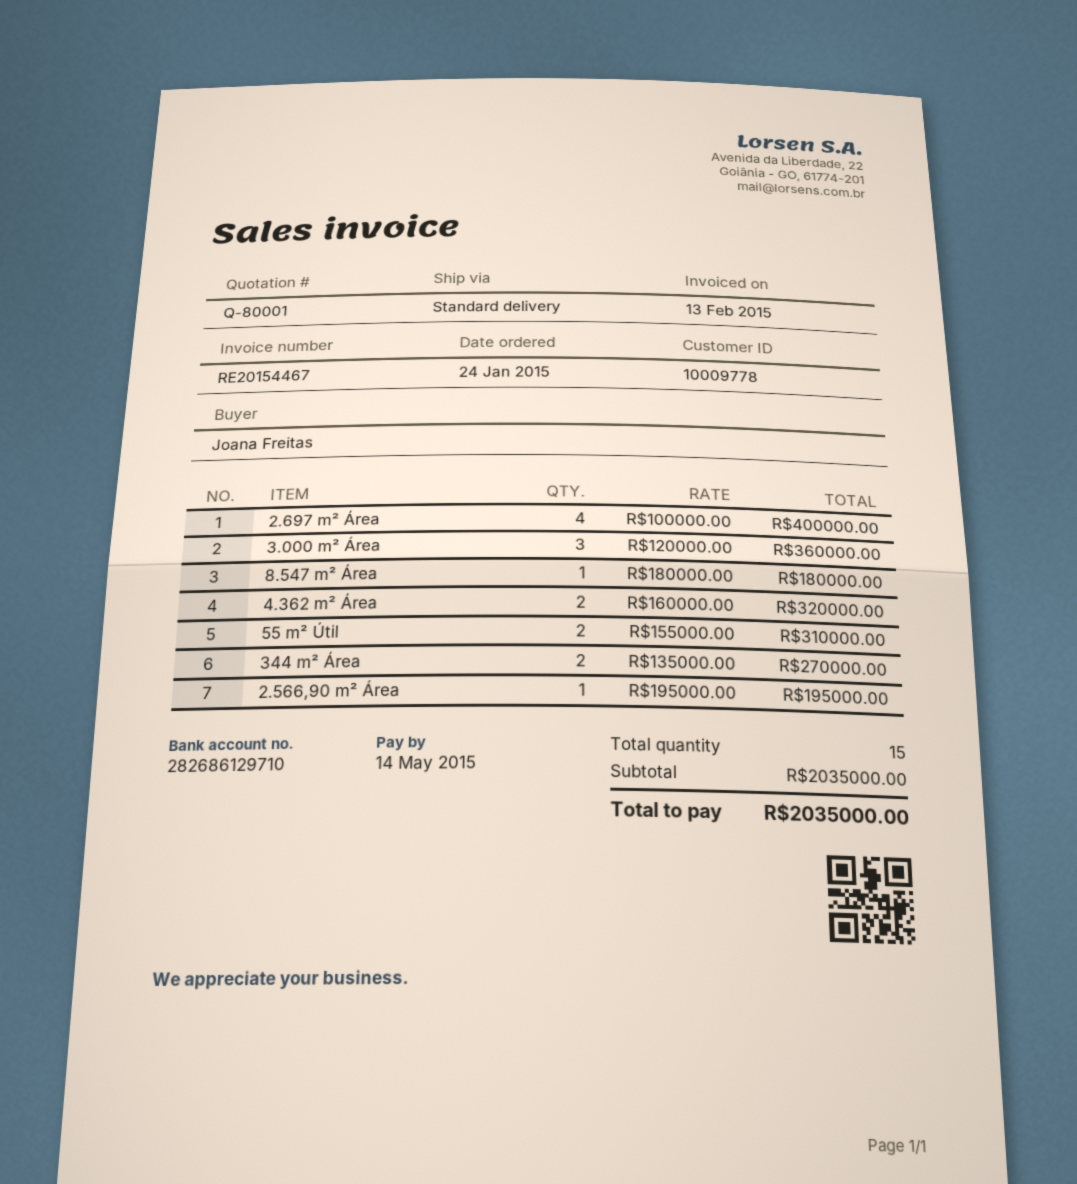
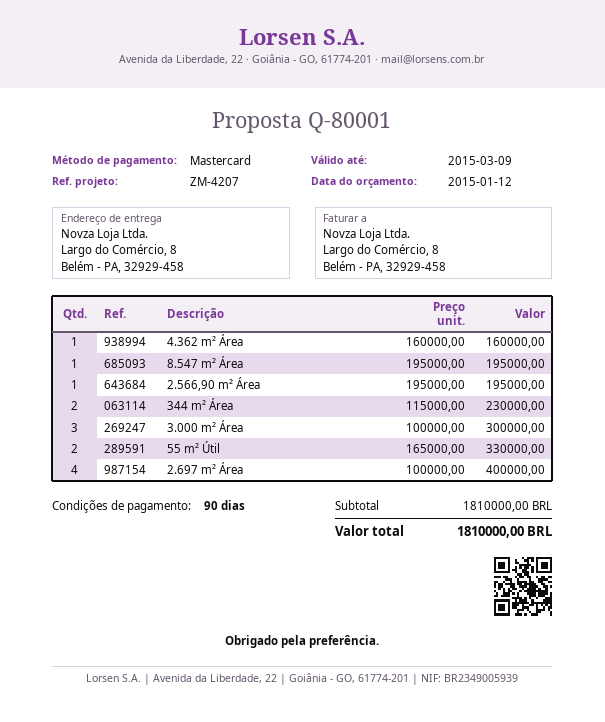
3.000 m² Área: 3 x 120000.00 = 360000.00 -> 3 x 100000.00 = 300000.00
8.547 m² Área: 1 x 180000.00 = 180000.00 -> 1 x 195000.00 = 195000.00
4.362 m² Área: 2 x 160000.00 = 320000.00 -> 1 x 160000.00 = 160000.00
55 m² Útil: 2 x 155000.00 = 310000.00 -> 2 x 165000.00 = 330000.00
344 m² Área: 2 x 135000.00 = 270000.00 -> 2 x 115000.00 = 230000.00
subtotal: 2035000.00 -> 1810000.00
total: 2035000.00 -> 1810000.00

